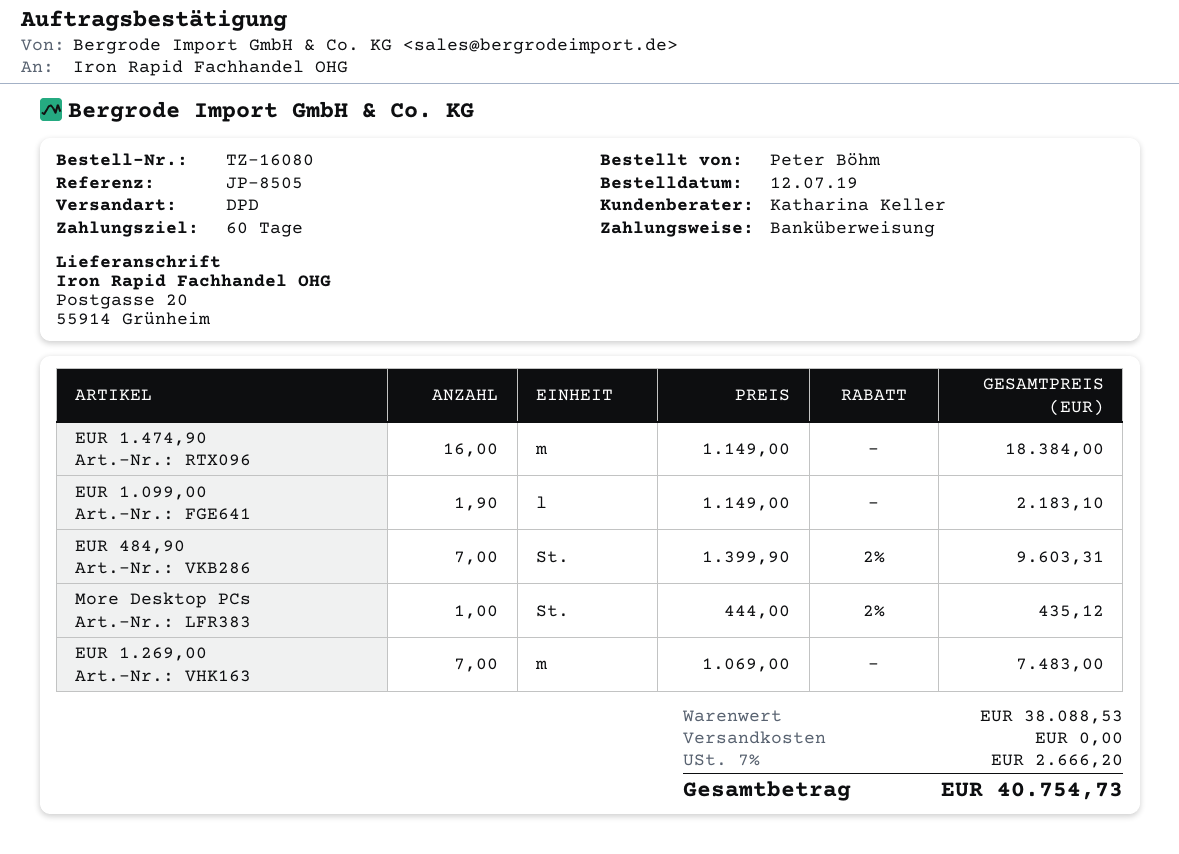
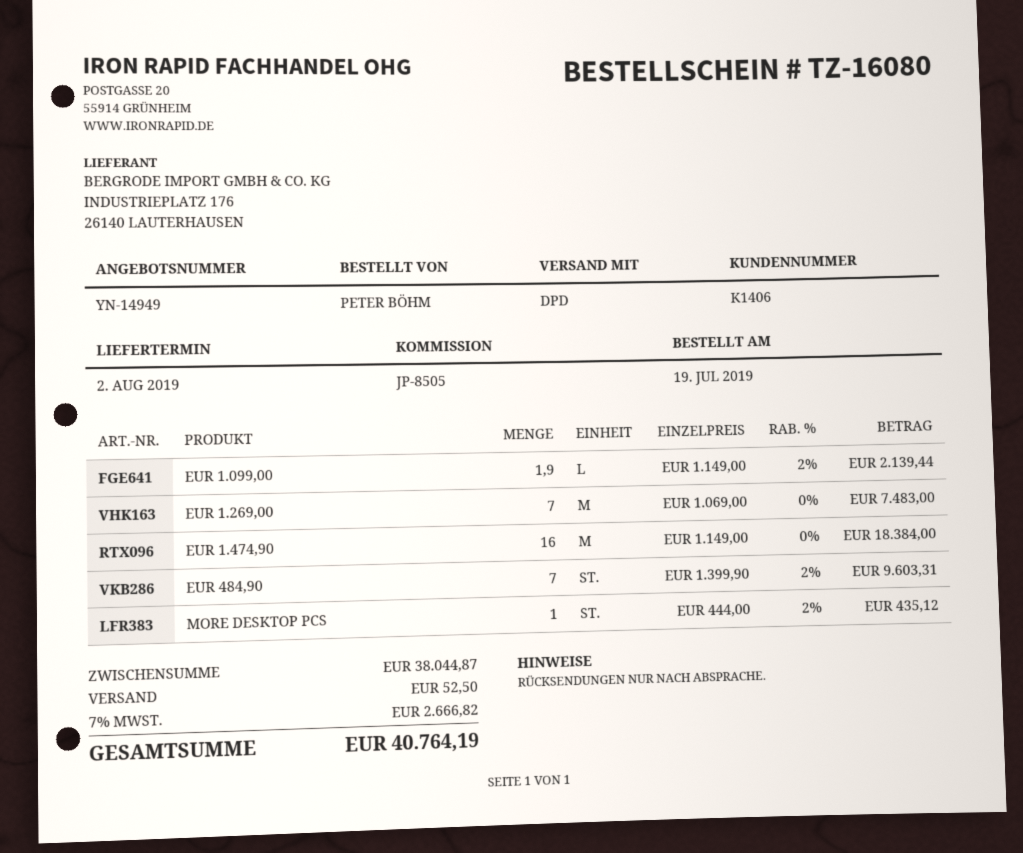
order date: 2019-07-12 -> 2019-07-19
EUR 1.099,00: 1.9 x 1149.00 = 2183.10 -> 1.9 x 1149.00 - 2% = 2139.44
subtotal: 38088.53 -> 38044.87
shipping: 0.00 -> 52.50
tax: 7% = 2666.20 -> 7% = 2666.82
total: 40754.73 -> 40764.19

